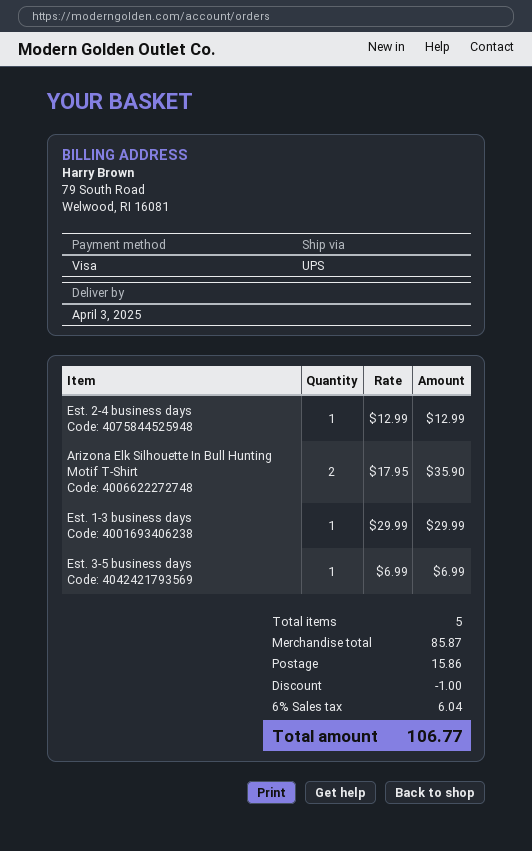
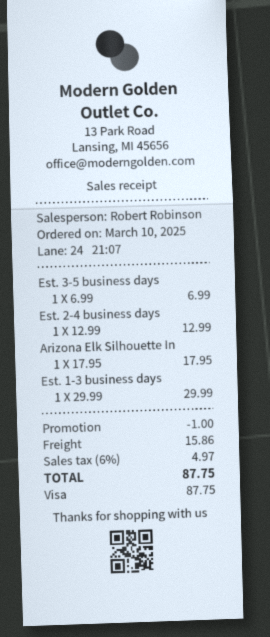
Arizona Elk Silhouette In Bull Hunting Motif T-Shirt: 2 x 17.95 = 35.90 -> 1 x 17.95 = 17.95
tax: 6% = 6.04 -> 6% = 4.97
total: 106.77 -> 87.75

